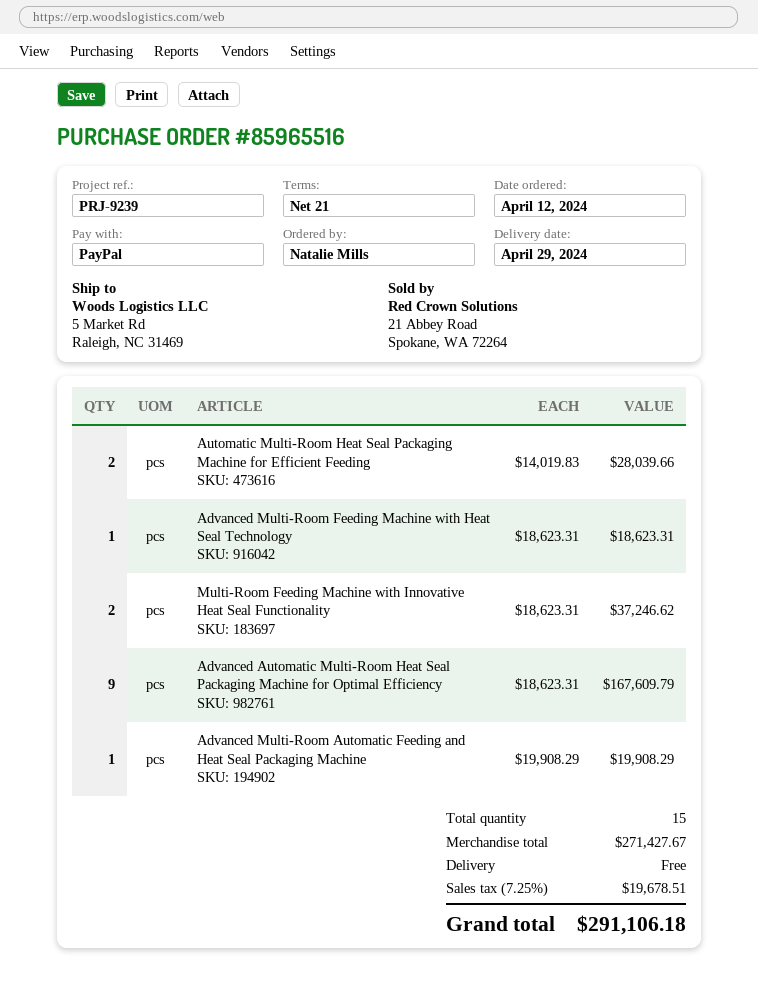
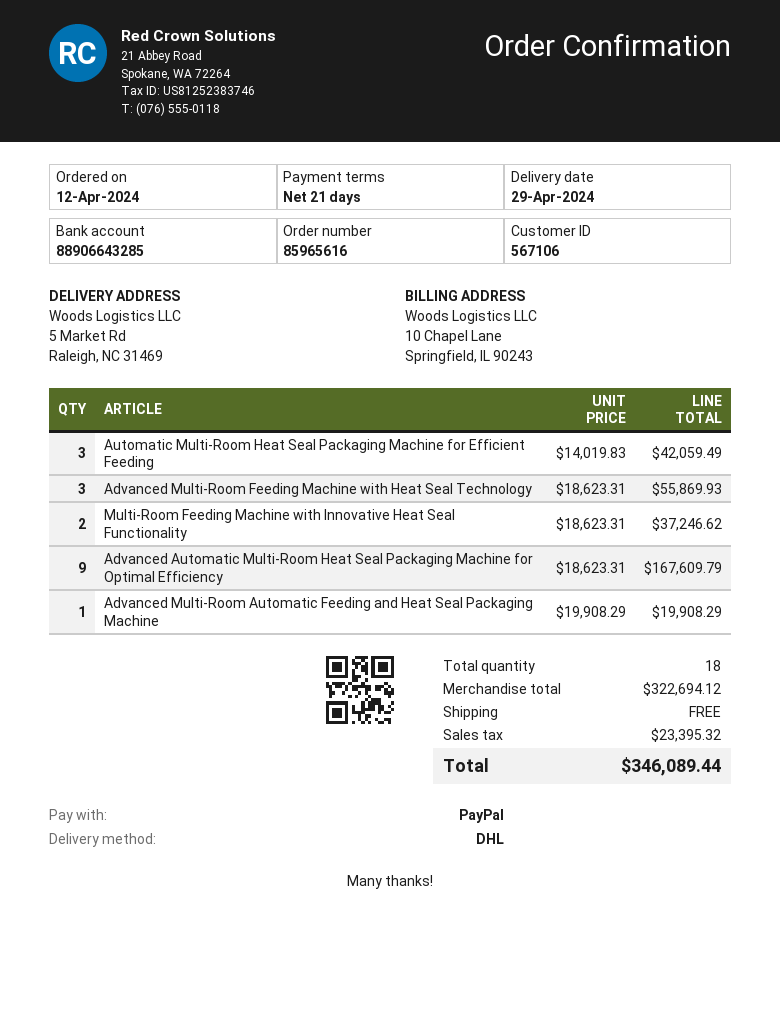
order number: 85965516 -> 85965616
Automatic Multi-Room Heat Seal Packaging Machine for Efficient Feeding: 2 x 14019.83 = 28039.66 -> 3 x 14019.83 = 42059.49
Advanced Multi-Room Feeding Machine with Heat Seal Technology: 1 x 18623.31 = 18623.31 -> 3 x 18623.31 = 55869.93
total quantity: 15 -> 18
subtotal: 271427.67 -> 322694.12
tax: 19678.51 -> 23395.32
total: 291106.18 -> 346089.44

